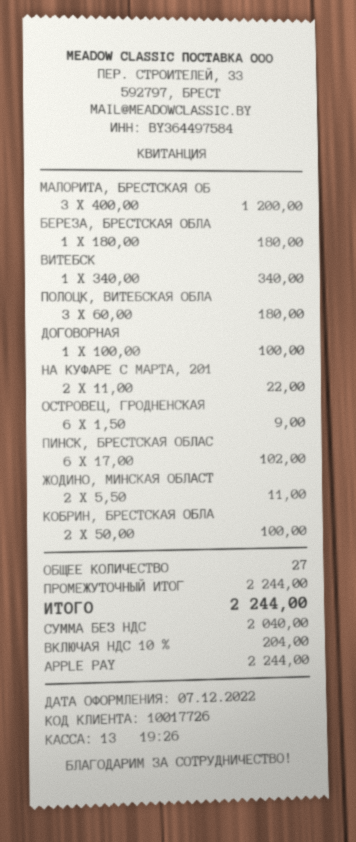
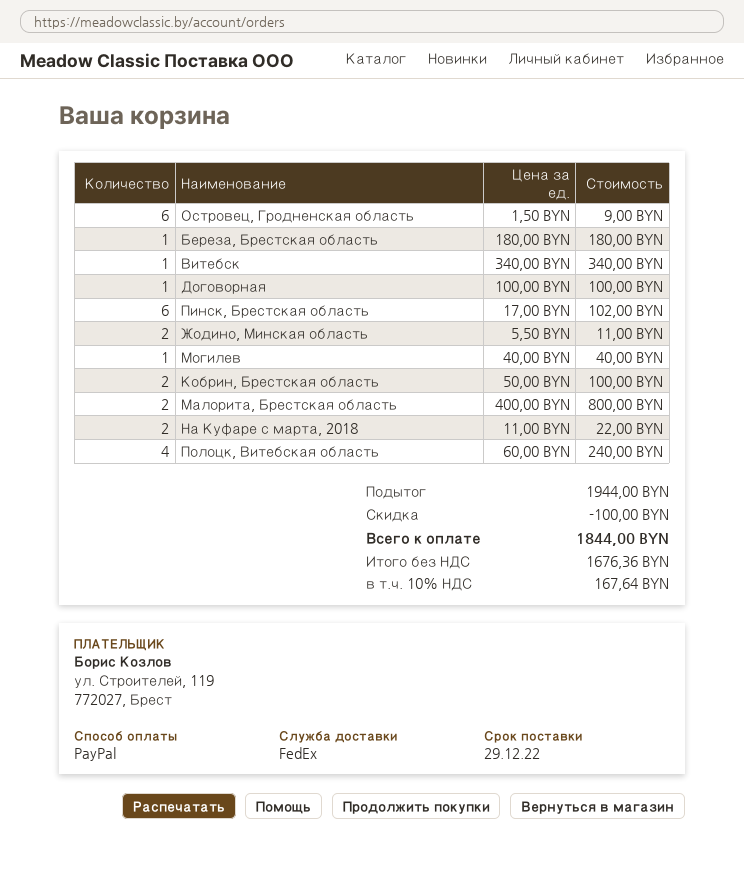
payment method: Apple Pay -> PayPal
МАЛОРИТА, БРЕСТСКАЯ ОБ: 3 x 400.00 = 1200.00 -> 2 x 400.00 = 800.00
ПОЛОЦК, ВИТЕБСКАЯ ОБЛА: 3 x 60.00 = 180.00 -> 4 x 60.00 = 240.00
Могилев: none -> 1 x 40.00 = 40.00
subtotal: 2244.00 -> 1944.00
discount: none -> 100.00
net: 2040.00 -> 1676.36
tax: 10% = 204.00 -> 10% = 167.64
total: 2244.00 -> 1844.00

